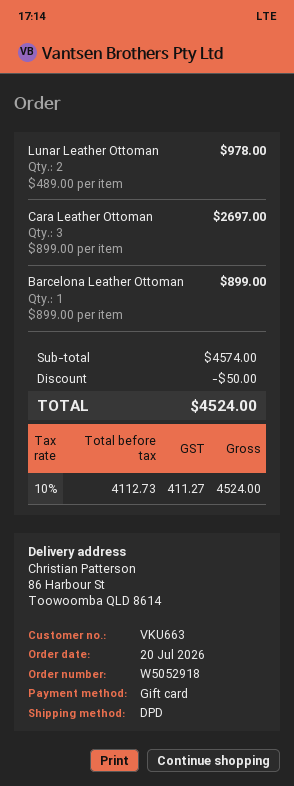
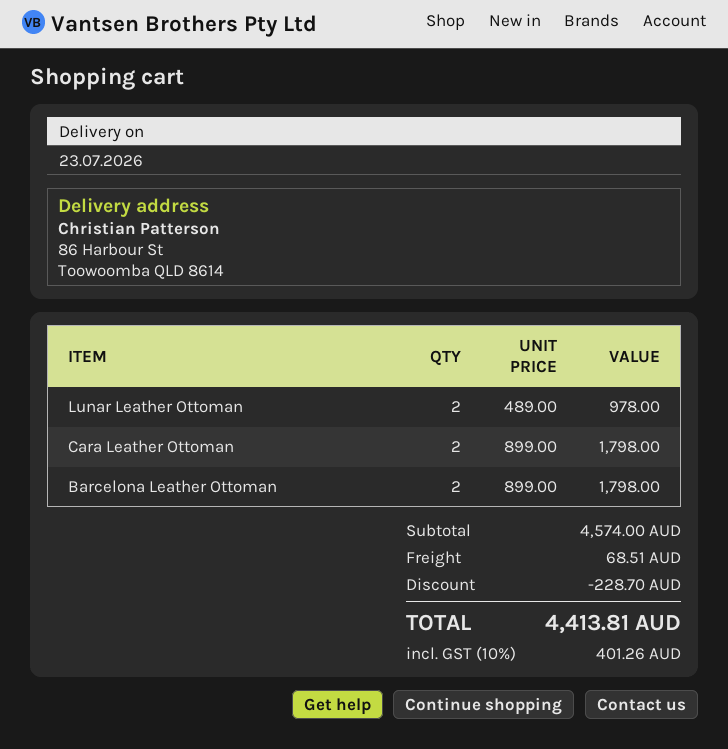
Cara Leather Ottoman: 3 x 899.00 = 2697.00 -> 2 x 899.00 = 1798.00
Barcelona Leather Ottoman: 1 x 899.00 = 899.00 -> 2 x 899.00 = 1798.00
discount: 50.00 -> 228.70
shipping: none -> 68.51
tax: 10% = 411.27 -> 10% = 401.26
total: 4524.00 -> 4413.81

